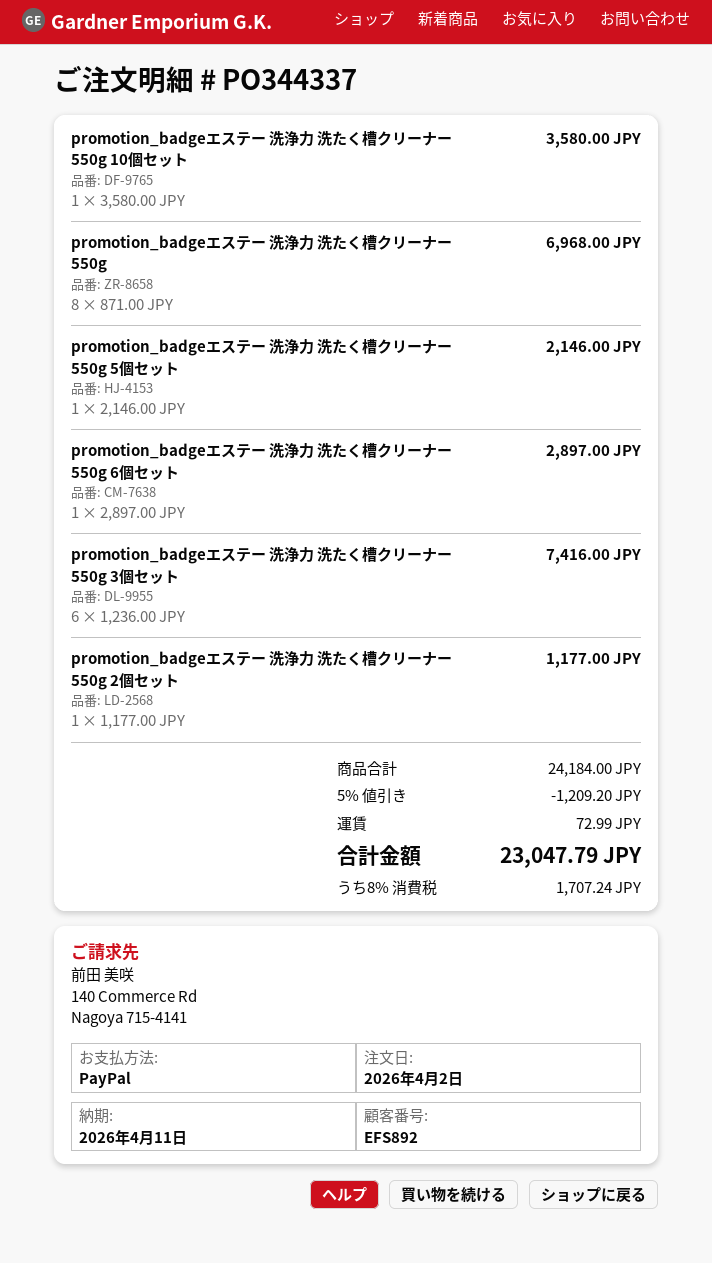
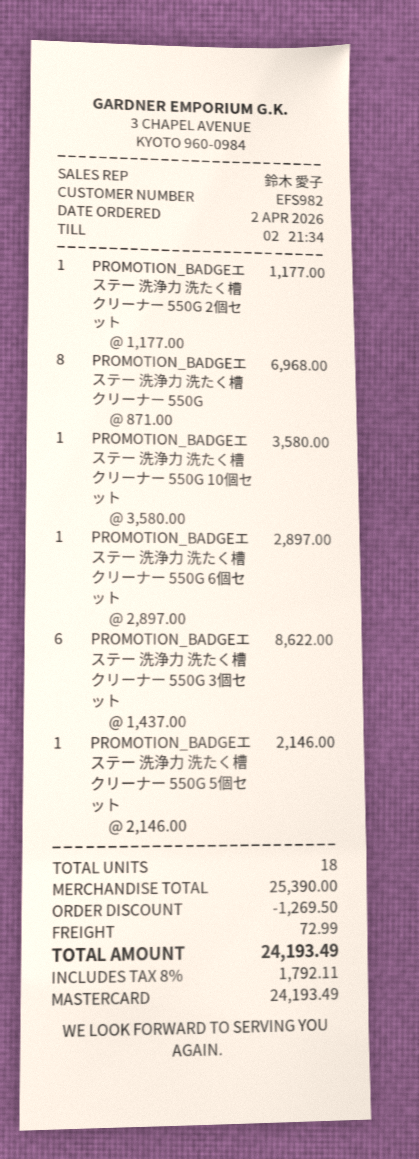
customer number: EFS892 -> EFS982
payment method: PayPal -> Mastercard
promotion_badgeエステー 洗浄力 洗たく槽クリーナー 550g 3個セット: 6 x 1236.00 = 7416.00 -> 6 x 1437.00 = 8622.00
subtotal: 24184.00 -> 25390.00
discount: 1209.20 -> 1269.50
tax: 8% = 1707.24 -> 8% = 1792.11
total: 23047.79 -> 24193.49

